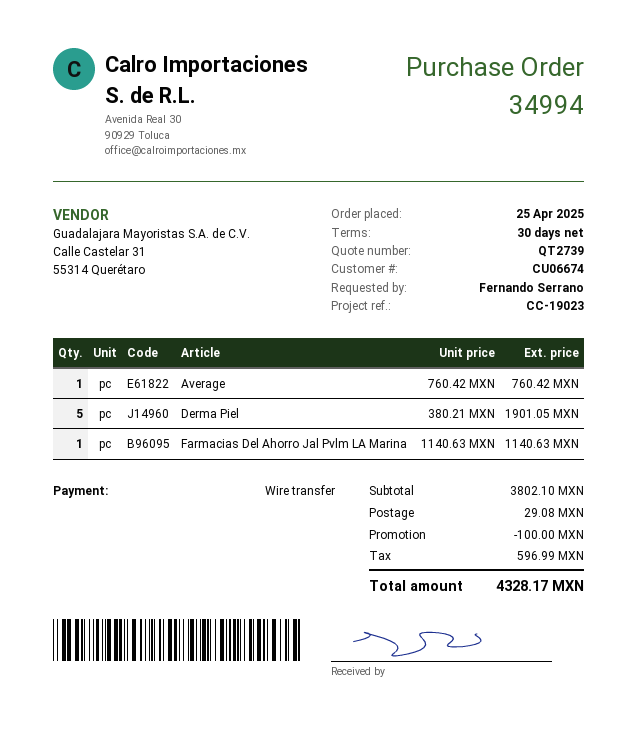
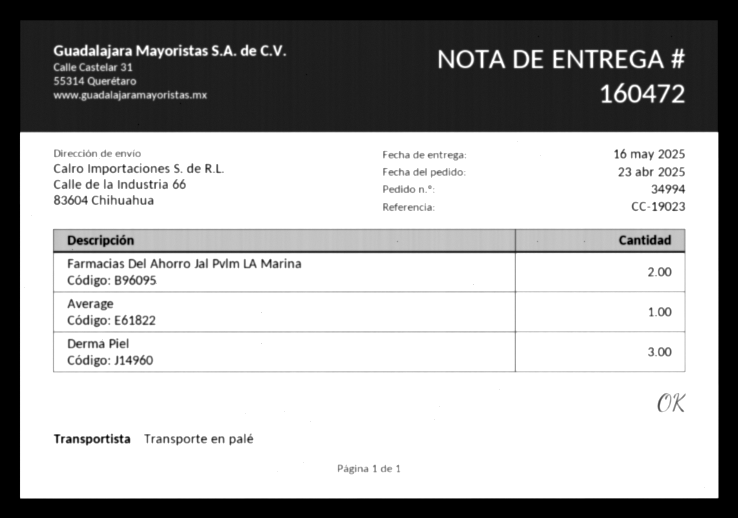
order date: 2025-04-25 -> 2025-04-23
Derma Piel: 5 -> 3
Farmacias Del Ahorro Jal Pvlm LA Marina: 1 -> 2

